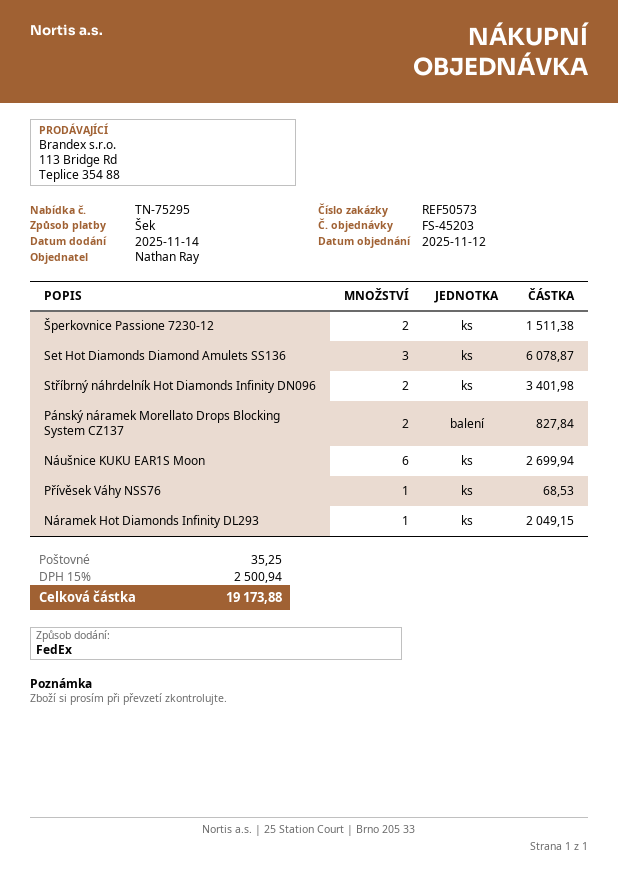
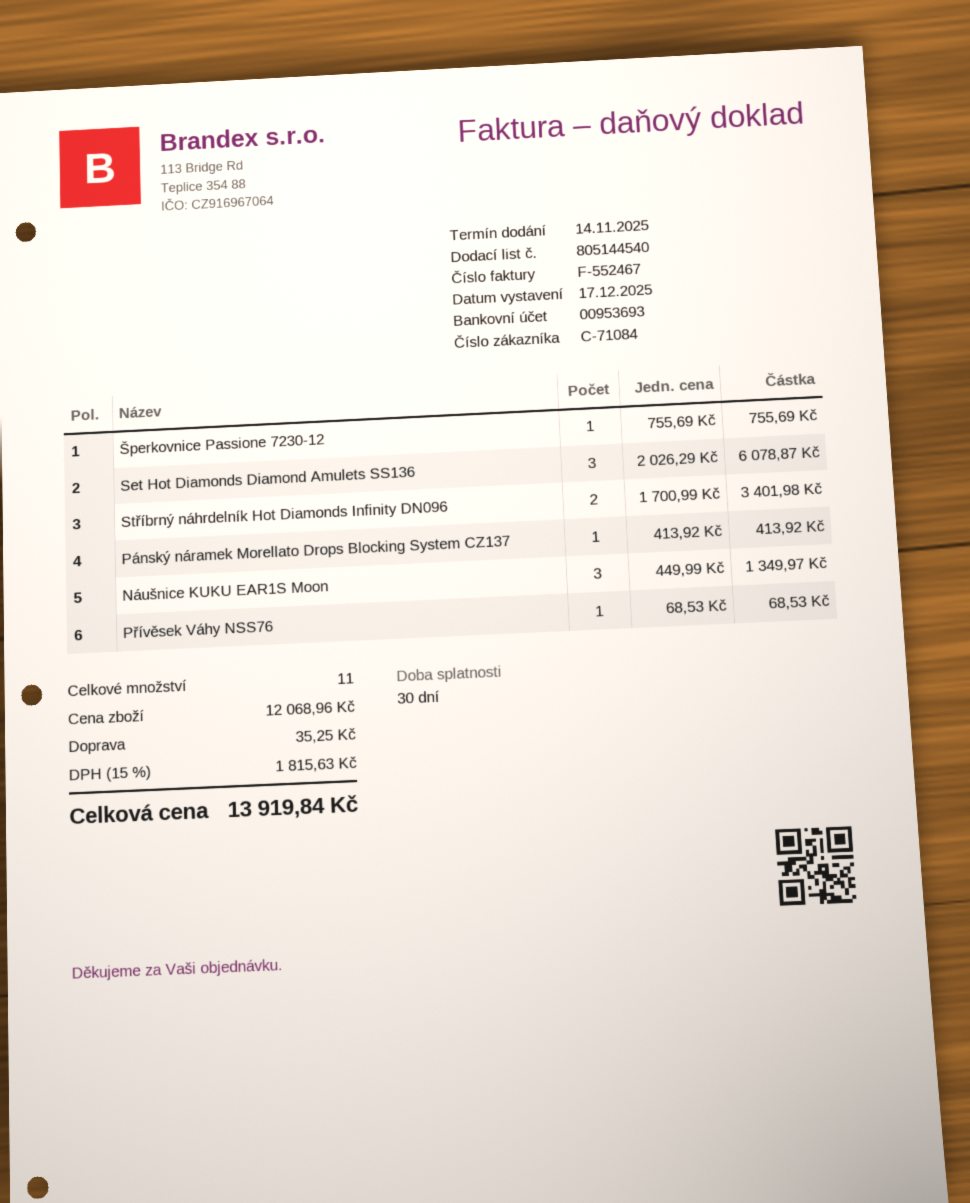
Šperkovnice Passione 7230-12: 2 for 1511.38 -> 1 for 755.69
Pánský náramek Morellato Drops Blocking System CZ137: 2 for 827.84 -> 1 for 413.92
Náušnice KUKU EAR1S Moon: 6 for 2699.94 -> 3 for 1349.97
Náramek Hot Diamonds Infinity DL293: 1 for 2049.15 -> none
tax: 15% = 2500.94 -> 15% = 1815.63
total: 19173.88 -> 13919.84

